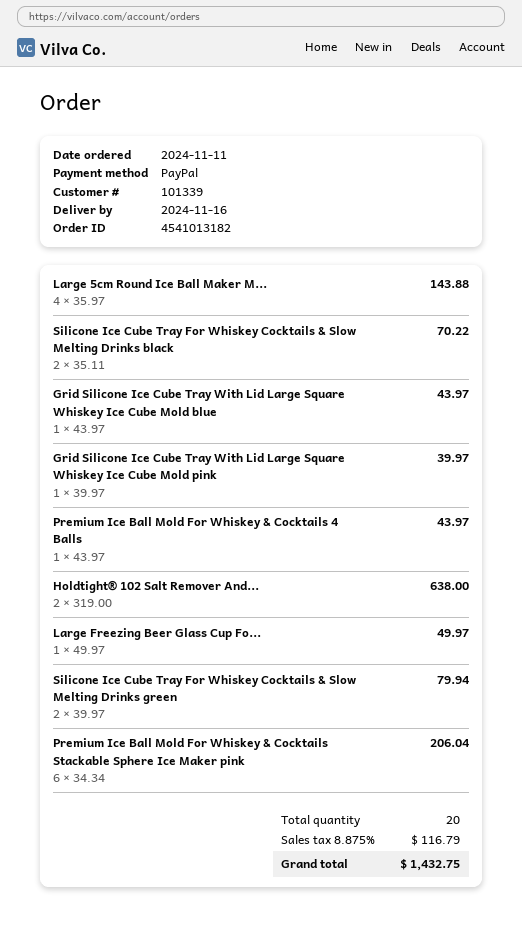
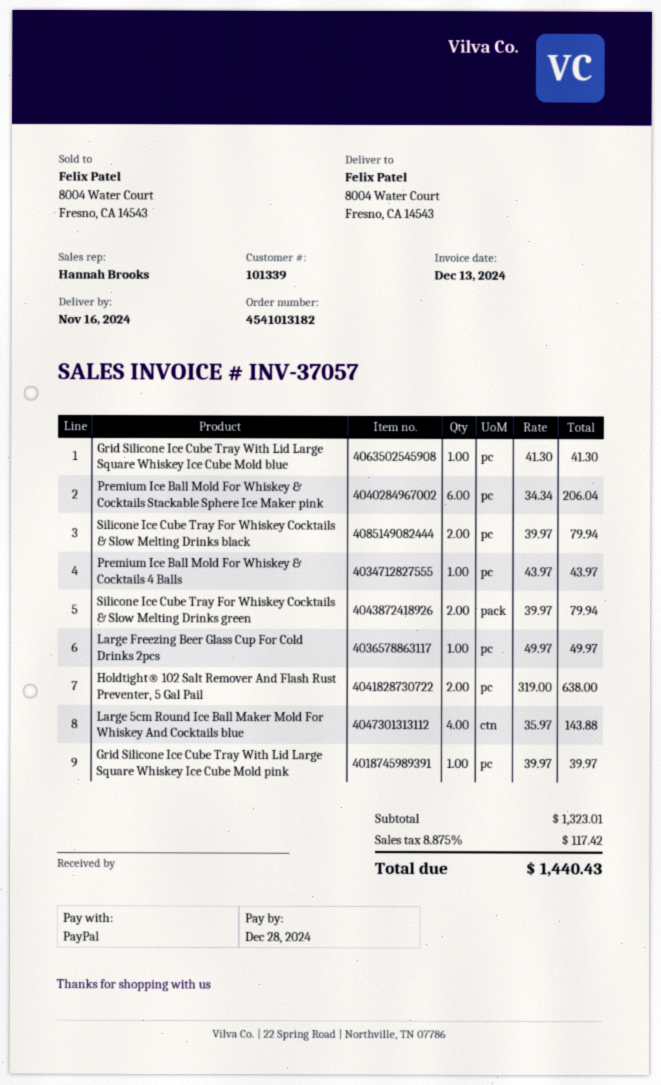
Silicone Ice Cube Tray For Whiskey Cocktails & Slow Melting Drinks black: 2 x 35.11 = 70.22 -> 2 x 39.97 = 79.94
Grid Silicone Ice Cube Tray With Lid Large Square Whiskey Ice Cube Mold blue: 1 x 43.97 = 43.97 -> 1 x 41.30 = 41.30
tax: 8.875% = 116.79 -> 8.875% = 117.42
total: 1432.75 -> 1440.43

